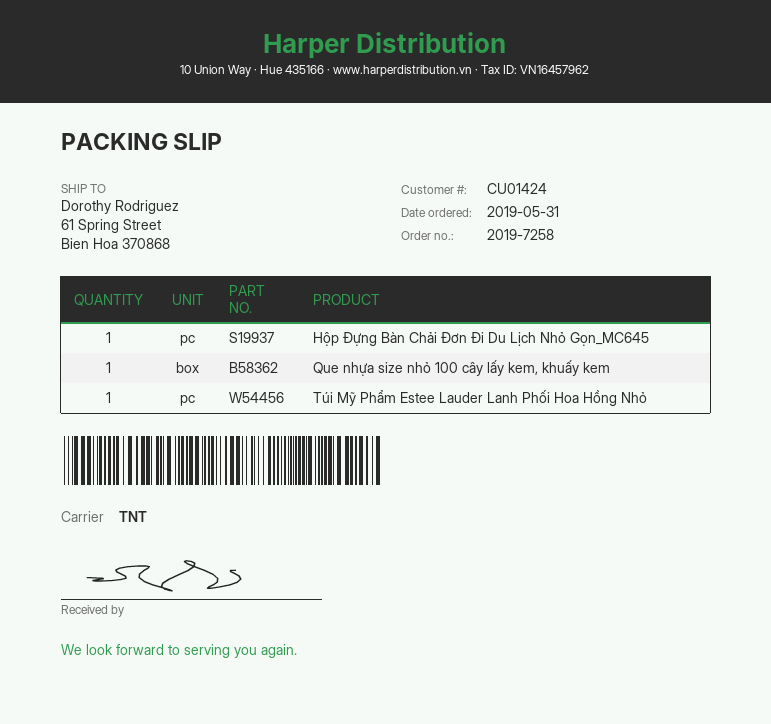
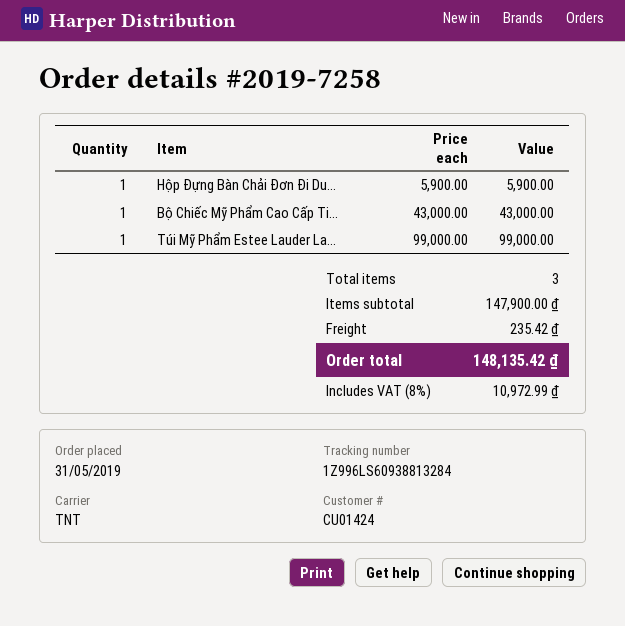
Que nhựa size nhỏ 100 cây lấy kem, khuấy kem: 1 -> none
Bộ Chiếc Mỹ Phẩm Cao Cấp Ti...: none -> 1

